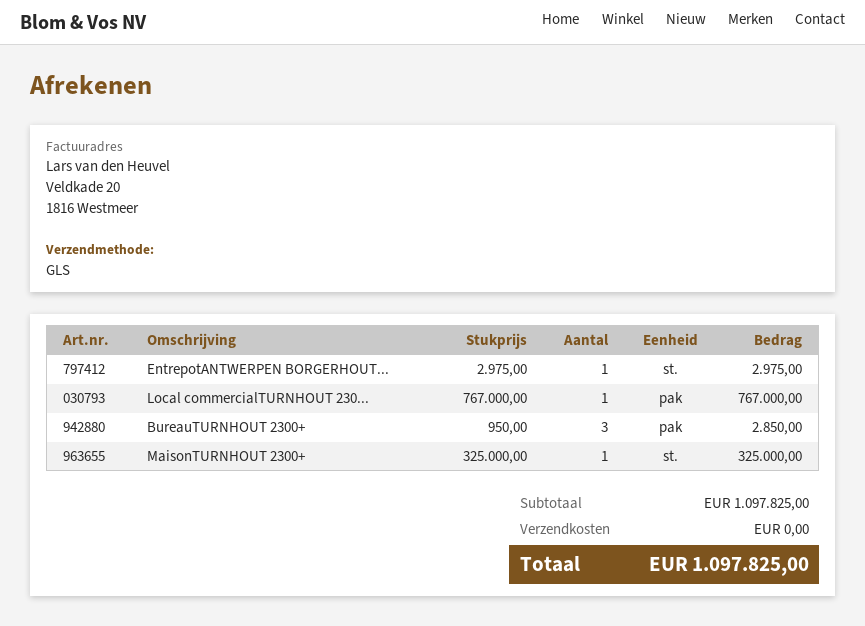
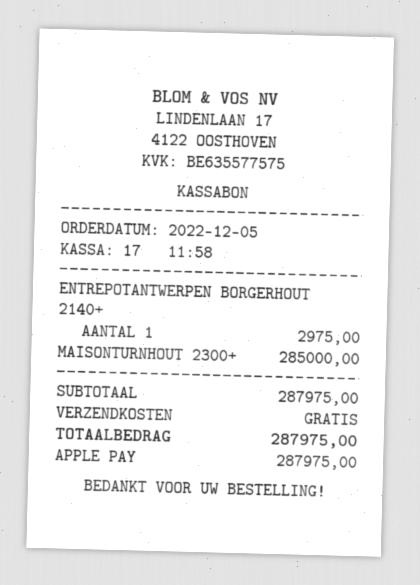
Local commercialTURNHOUT 230...: 1 for 767000.00 -> none
BureauTURNHOUT 2300+: 3 for 2850.00 -> none
MaisonTURNHOUT 2300+: 1 for 325000.00 -> 1 for 285000.00
subtotal: 1097825.00 -> 287975.00
total: 1097825.00 -> 287975.00

